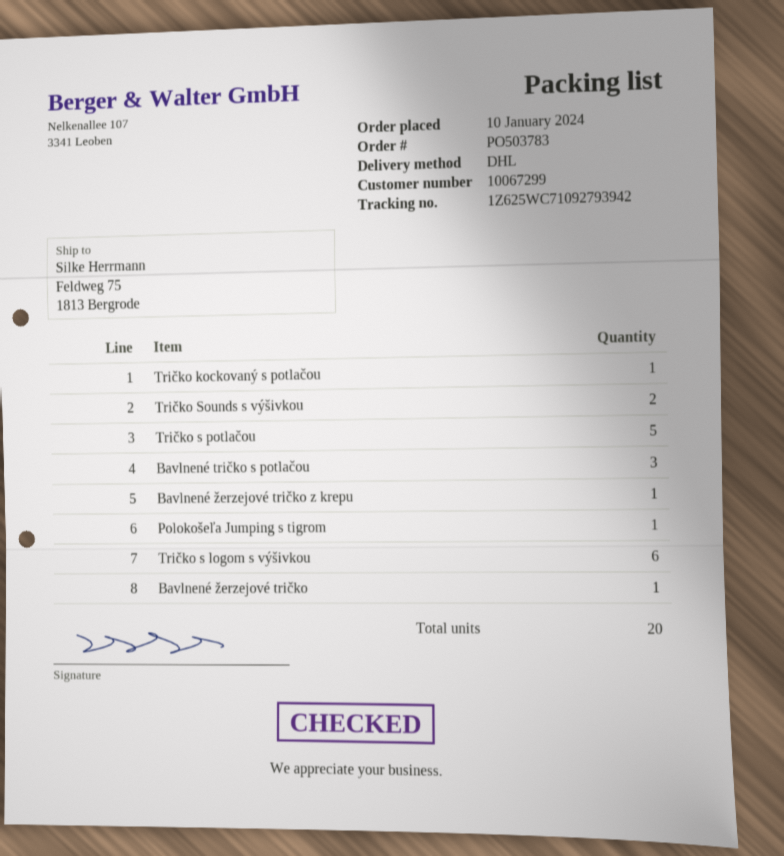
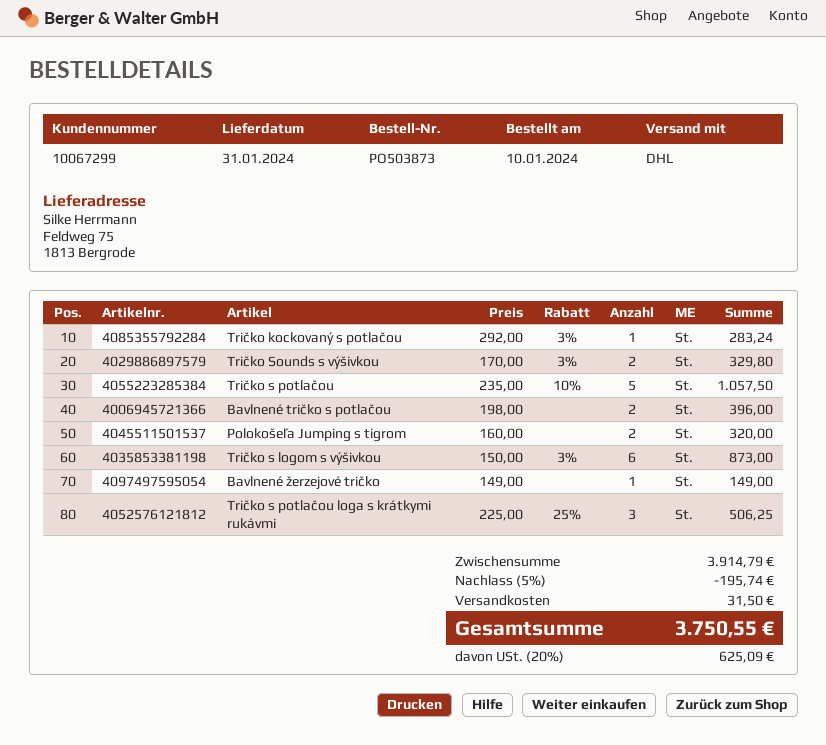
order number: PO503783 -> PO503873
Bavlnené tričko s potlačou: 3 -> 2
Bavlnené žerzejové tričko z krepu: 1 -> none
Polokošeľa Jumping s tigrom: 1 -> 2
Tričko s potlačou loga s krátkymi rukávmi: none -> 3

